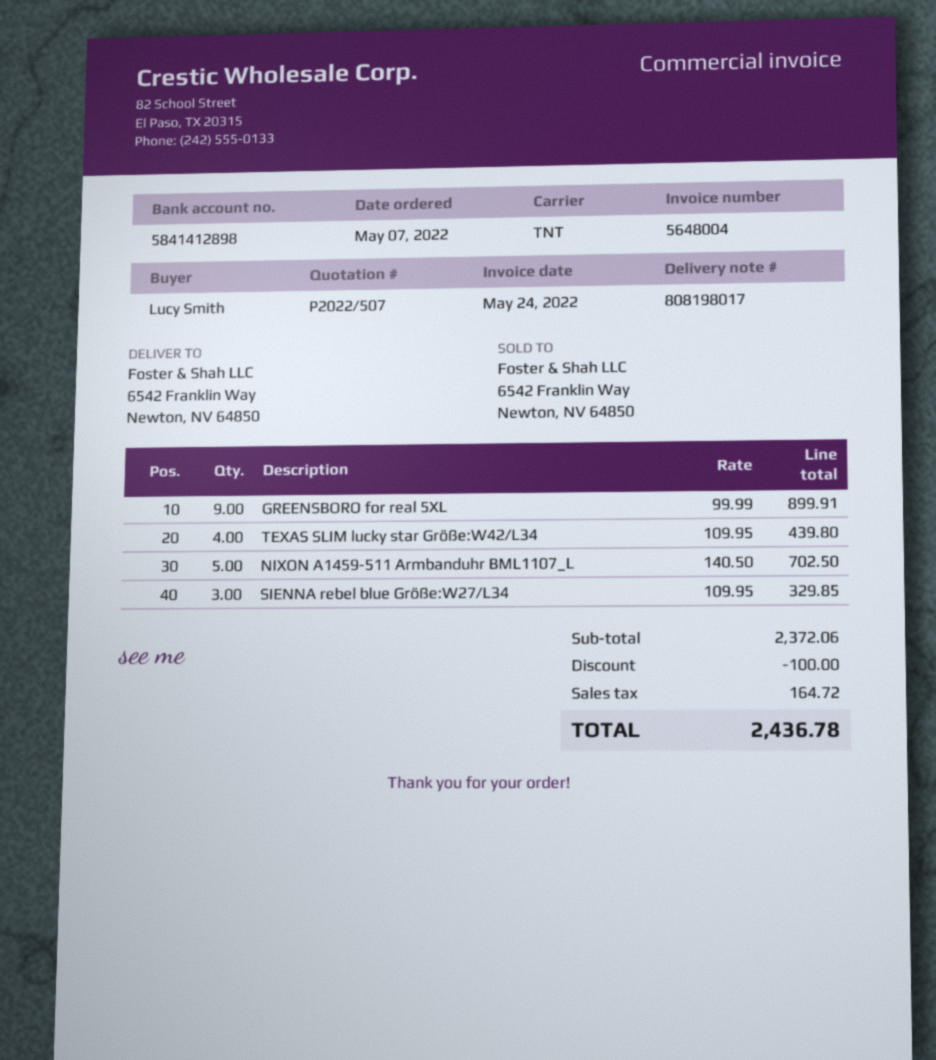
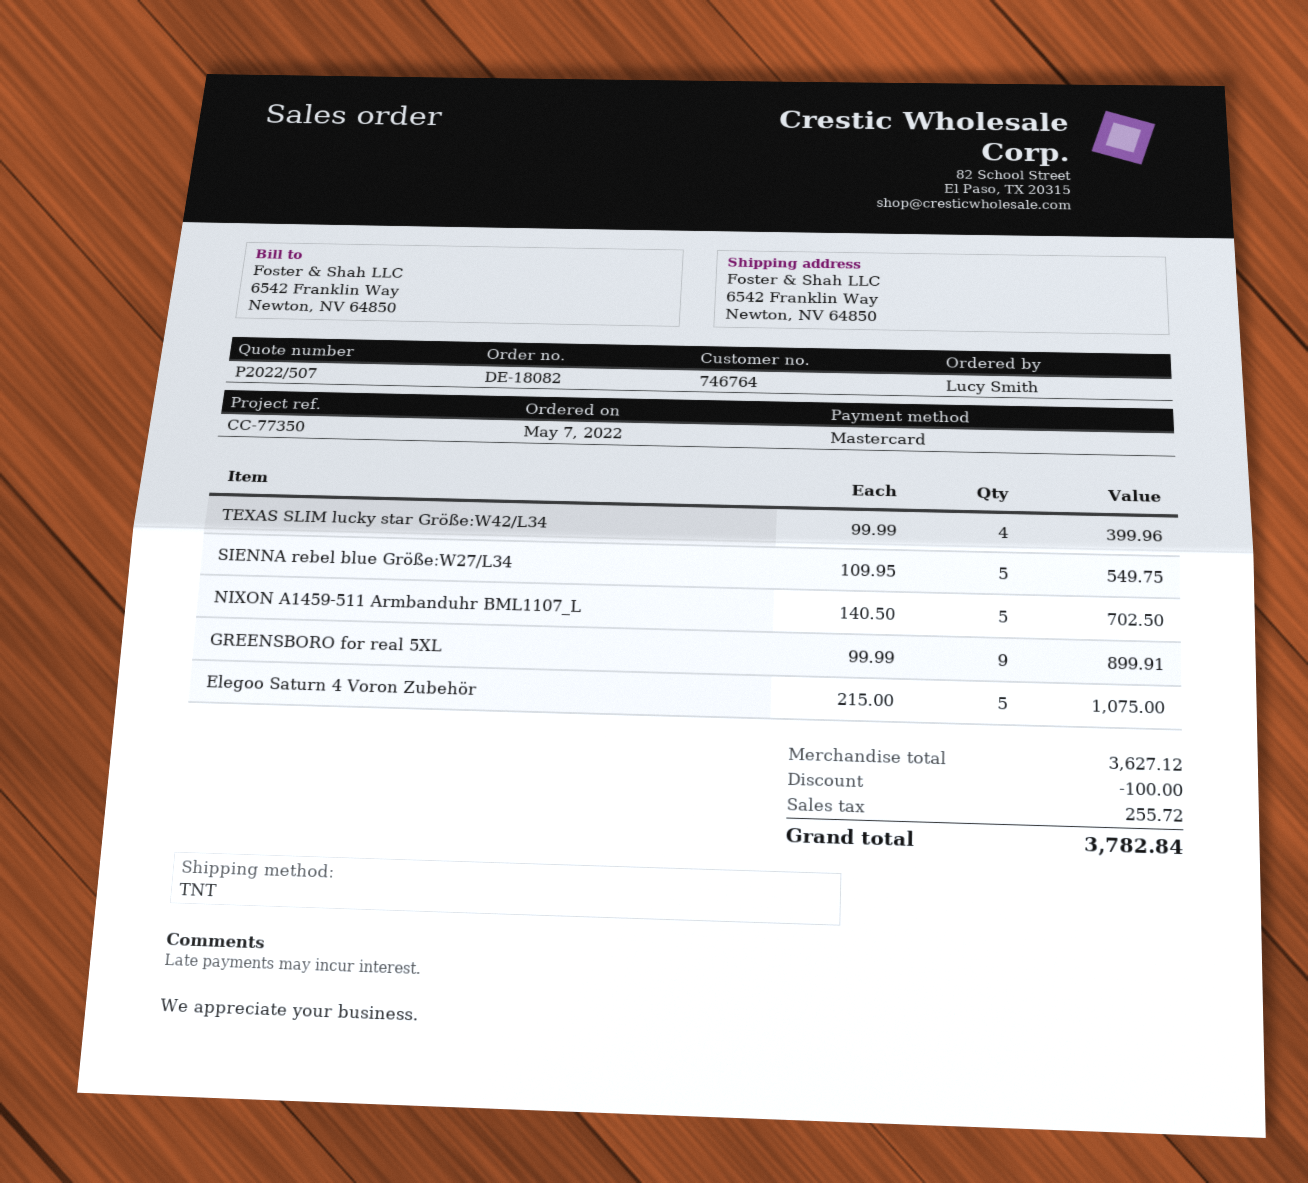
TEXAS SLIM lucky star Größe:W42/L34: 4 x 109.95 = 439.80 -> 4 x 99.99 = 399.96
SIENNA rebel blue Größe:W27/L34: 3 x 109.95 = 329.85 -> 5 x 109.95 = 549.75
Elegoo Saturn 4 Voron Zubehör: none -> 5 x 215.00 = 1075.00
subtotal: 2372.06 -> 3627.12
tax: 164.72 -> 255.72
total: 2436.78 -> 3782.84

